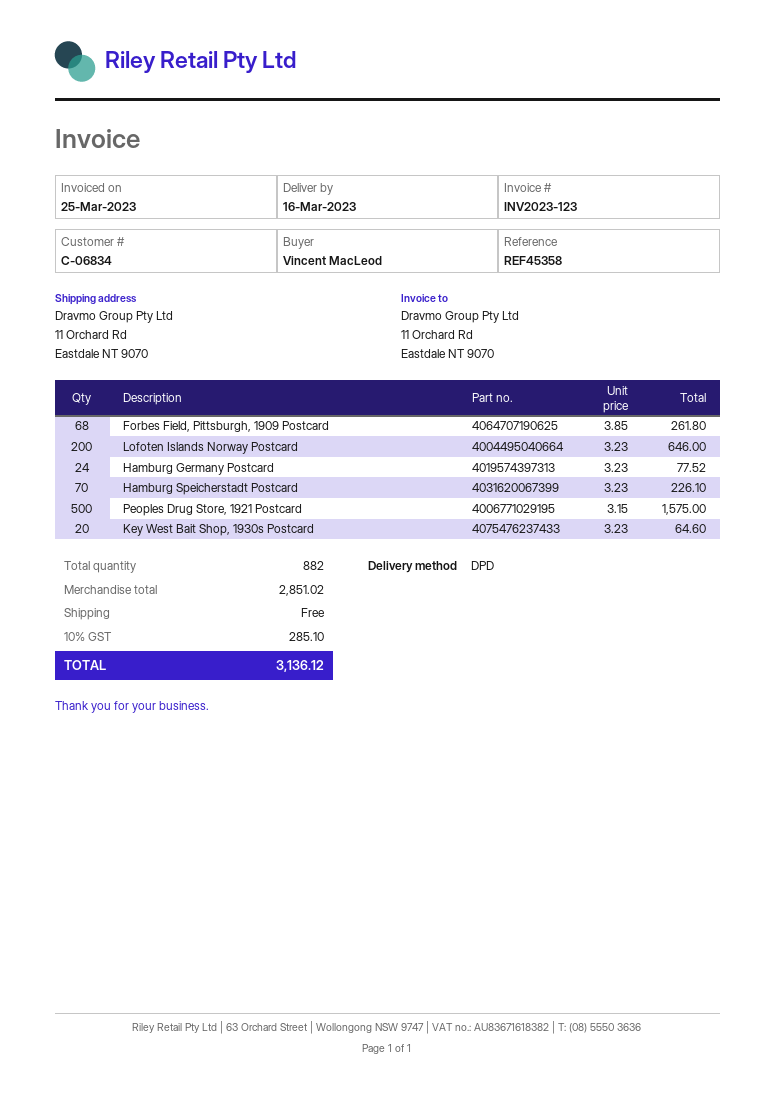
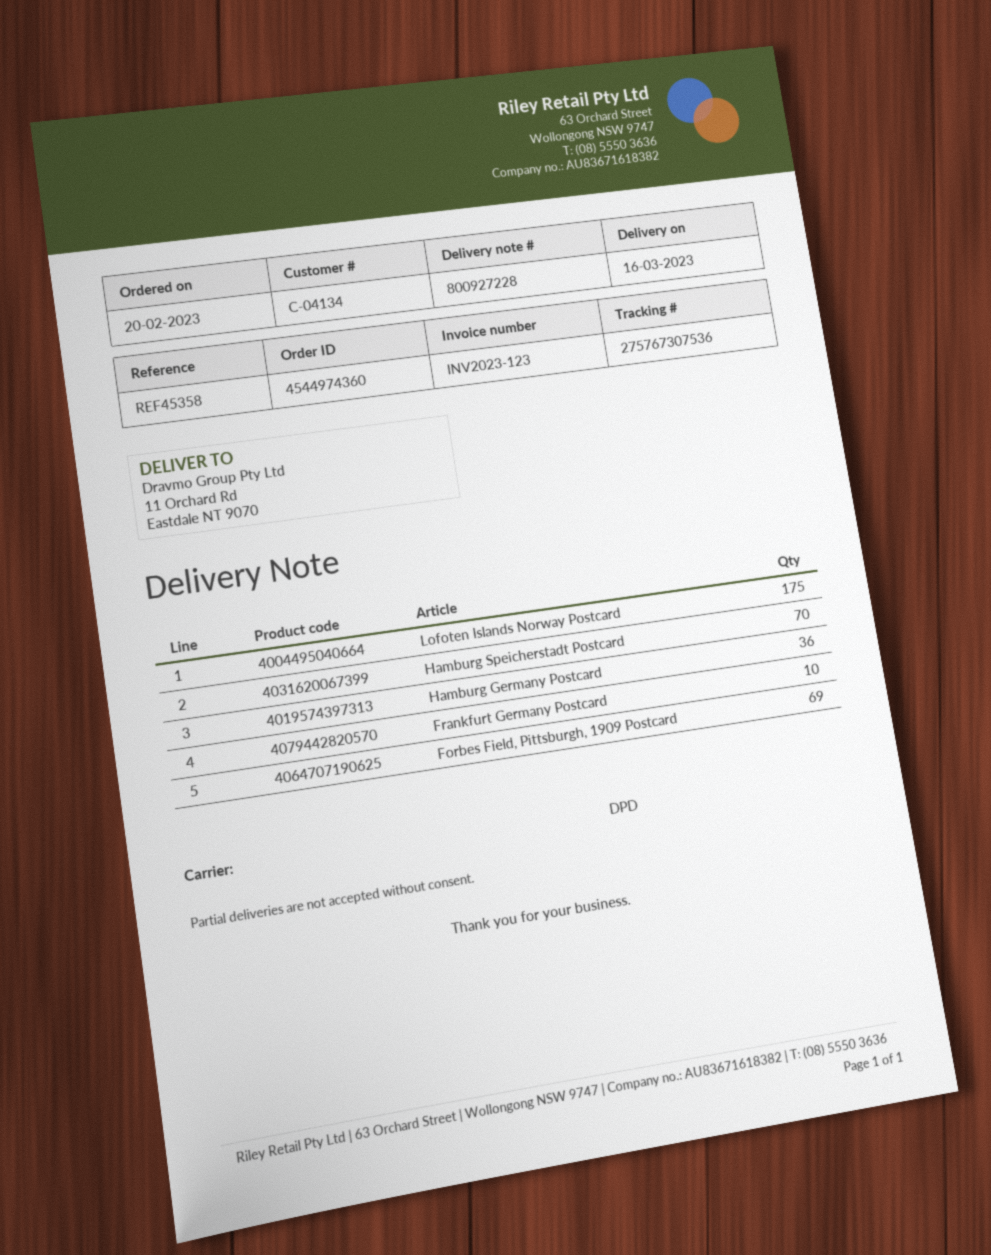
customer number: C-06834 -> C-04134
Forbes Field, Pittsburgh, 1909 Postcard: 68 -> 69
Lofoten Islands Norway Postcard: 200 -> 175
Hamburg Germany Postcard: 24 -> 36
Peoples Drug Store, 1921 Postcard: 500 -> none
Key West Bait Shop, 1930s Postcard: 20 -> none
Frankfurt Germany Postcard: none -> 10

